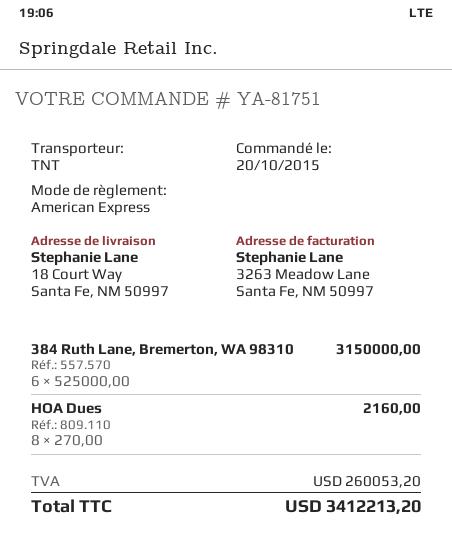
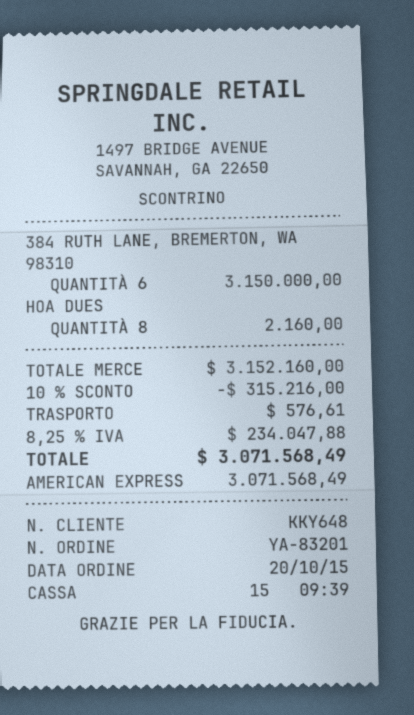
order number: YA-81751 -> YA-83201
discount: none -> 10% = 315216.00
shipping: none -> 576.61
tax: 260053.20 -> 234047.88
total: 3412213.20 -> 3071568.49

